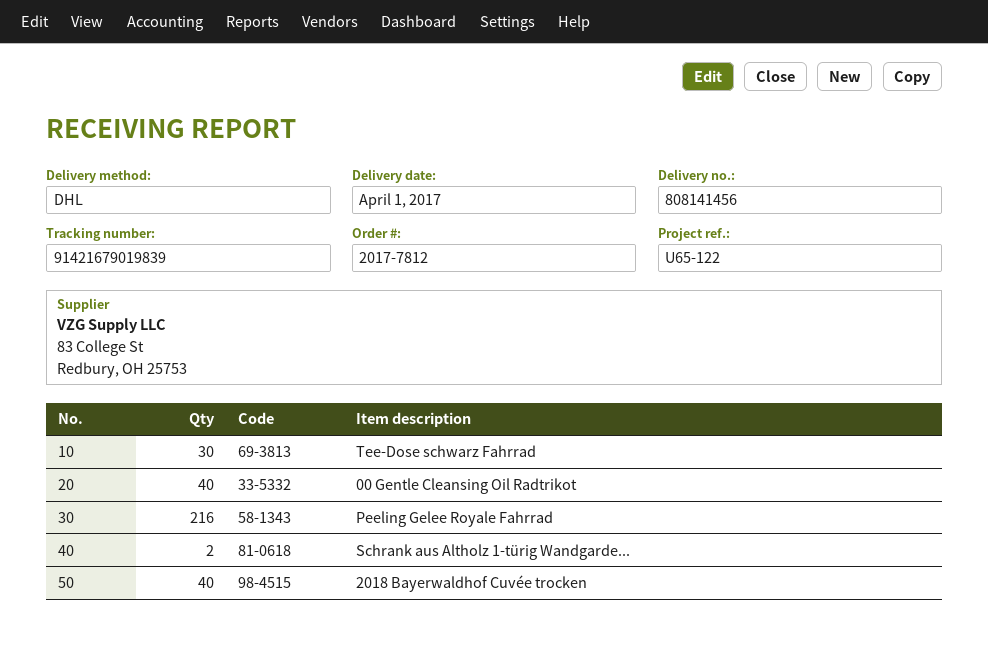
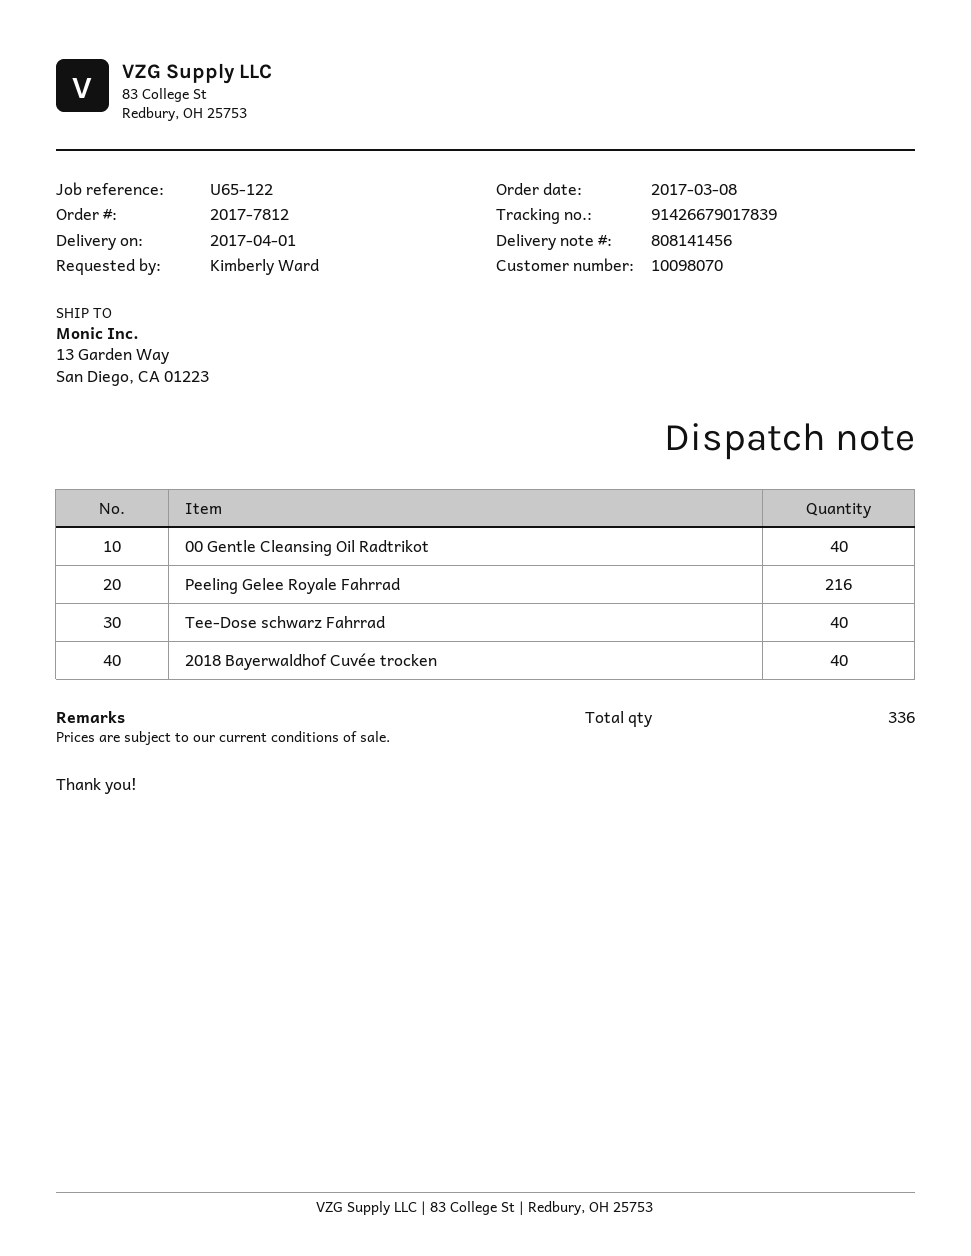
tracking number: 91421679019839 -> 91426679017839
Tee-Dose schwarz Fahrrad: 30 -> 40
Schrank aus Altholz 1-türig Wandgarde...: 2 -> none

